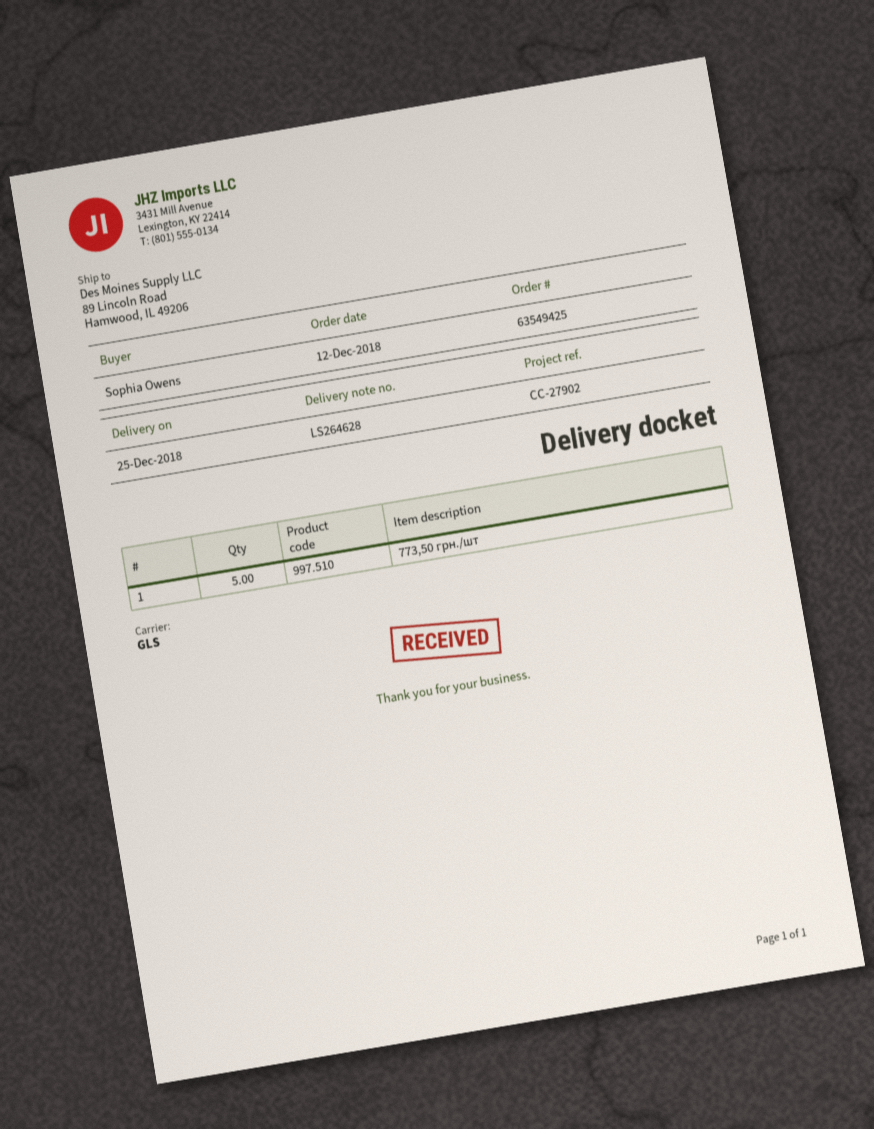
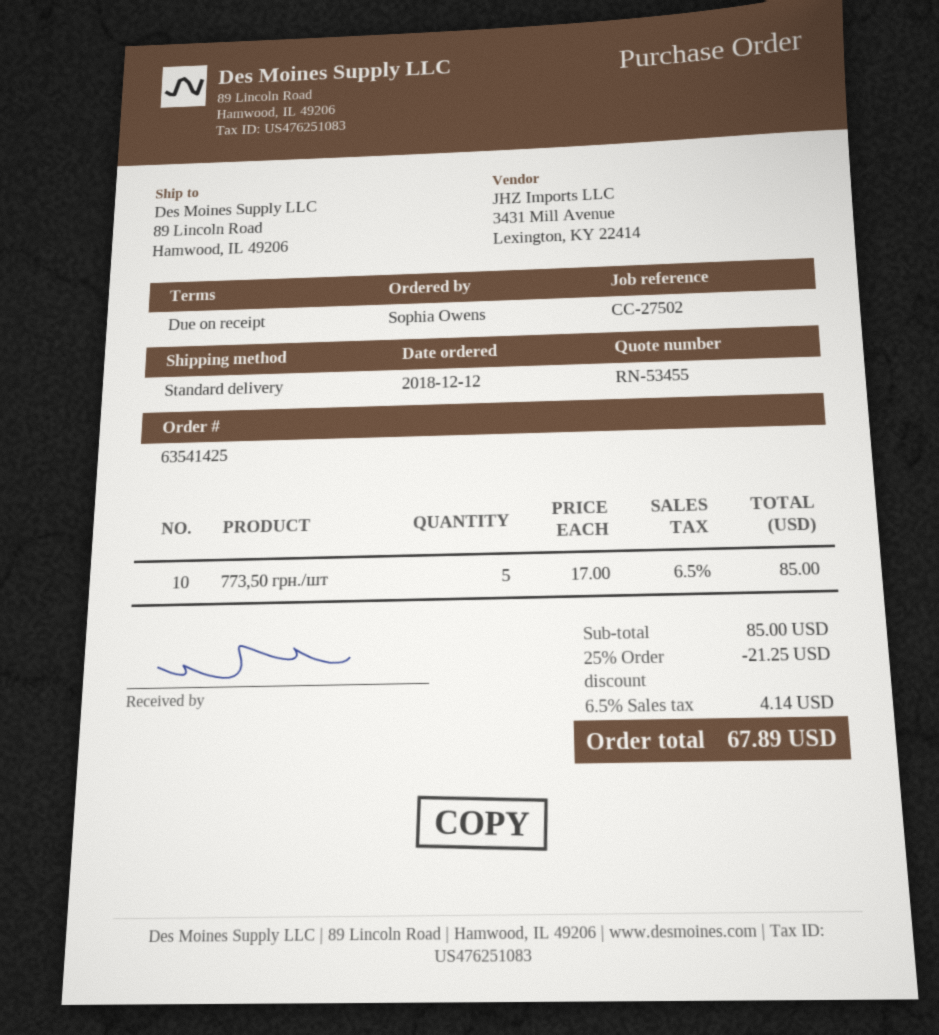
order number: 63549425 -> 63541425
reference: CC-27902 -> CC-27502
shipping method: GLS -> standard

